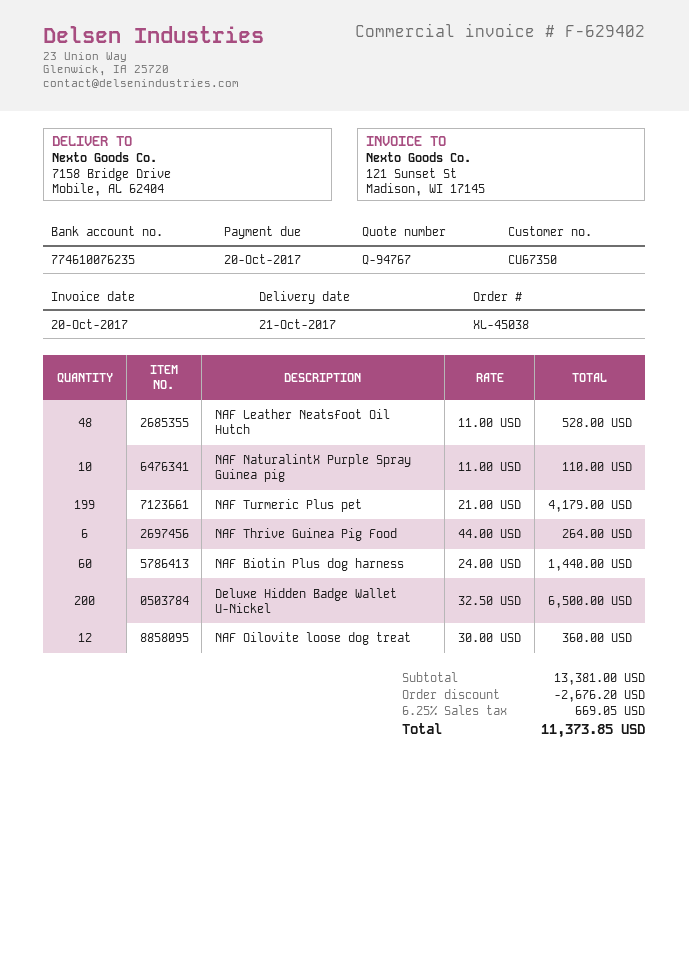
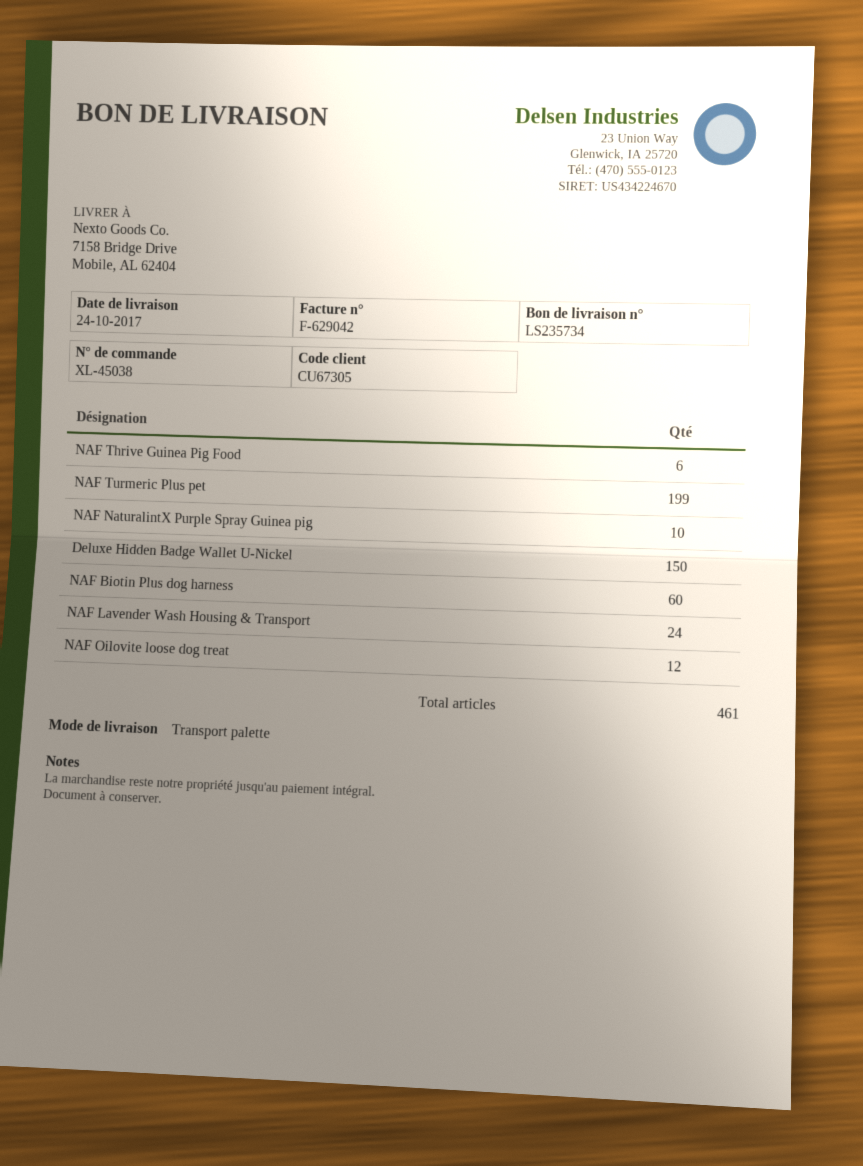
delivery date: 2017-10-21 -> 2017-10-24
invoice number: F-629402 -> F-629042
customer number: CU67350 -> CU67305
NAF Leather Neatsfoot Oil Hutch: 48 -> none
Deluxe Hidden Badge Wallet U-Nickel: 200 -> 150
NAF Lavender Wash Housing & Transport: none -> 24

